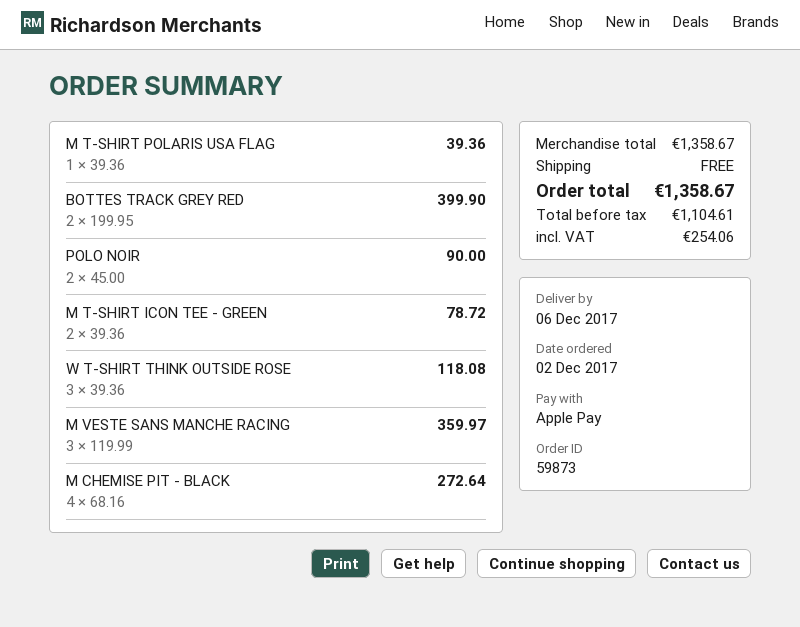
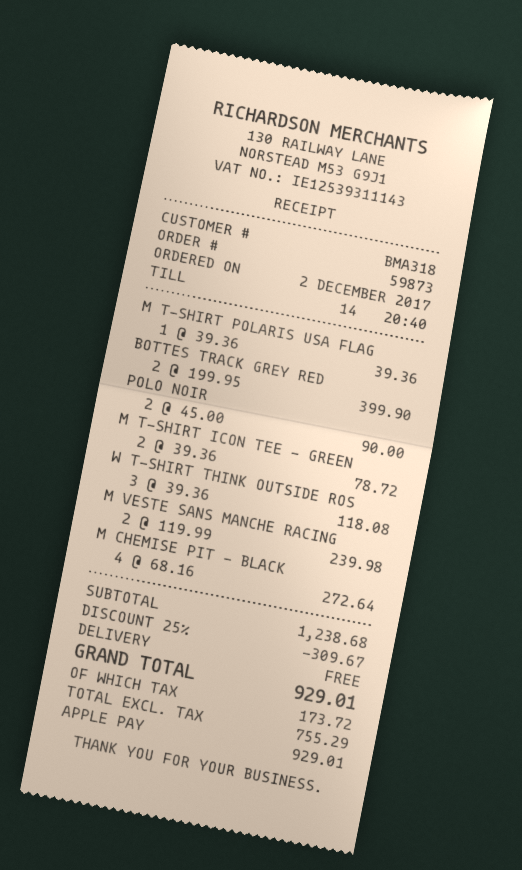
M VESTE SANS MANCHE RACING: 3 x 119.99 = 359.97 -> 2 x 119.99 = 239.98
subtotal: 1358.67 -> 1238.68
discount: none -> 25% = 309.67
net: 1104.61 -> 755.29
tax: 254.06 -> 173.72
total: 1358.67 -> 929.01

